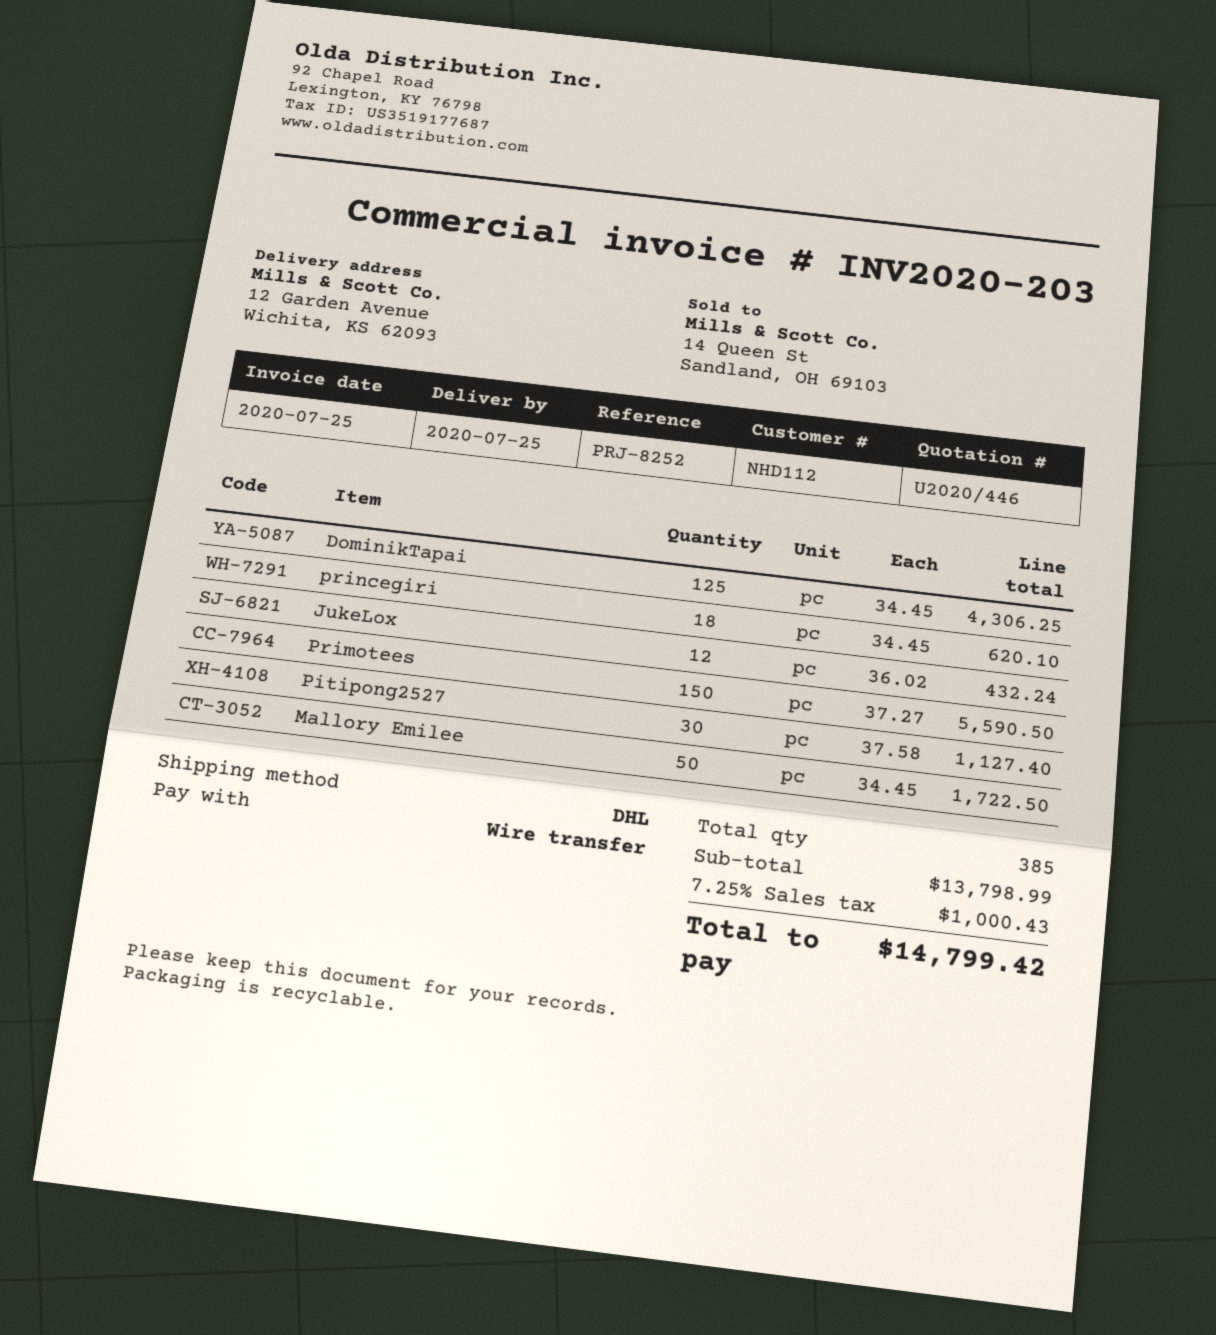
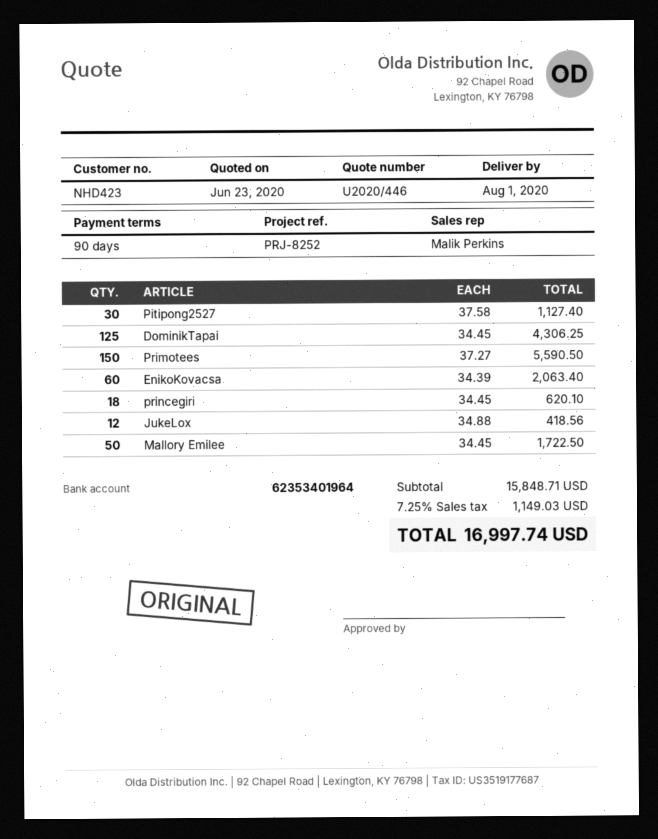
delivery date: 2020-07-25 -> 2020-08-01
customer number: NHD112 -> NHD423
JukeLox: 12 x 36.02 = 432.24 -> 12 x 34.88 = 418.56
EnikoKovacsa: none -> 60 x 34.39 = 2063.40
subtotal: 13798.99 -> 15848.71
tax: 7.25% = 1000.43 -> 7.25% = 1149.03
total: 14799.42 -> 16997.74

